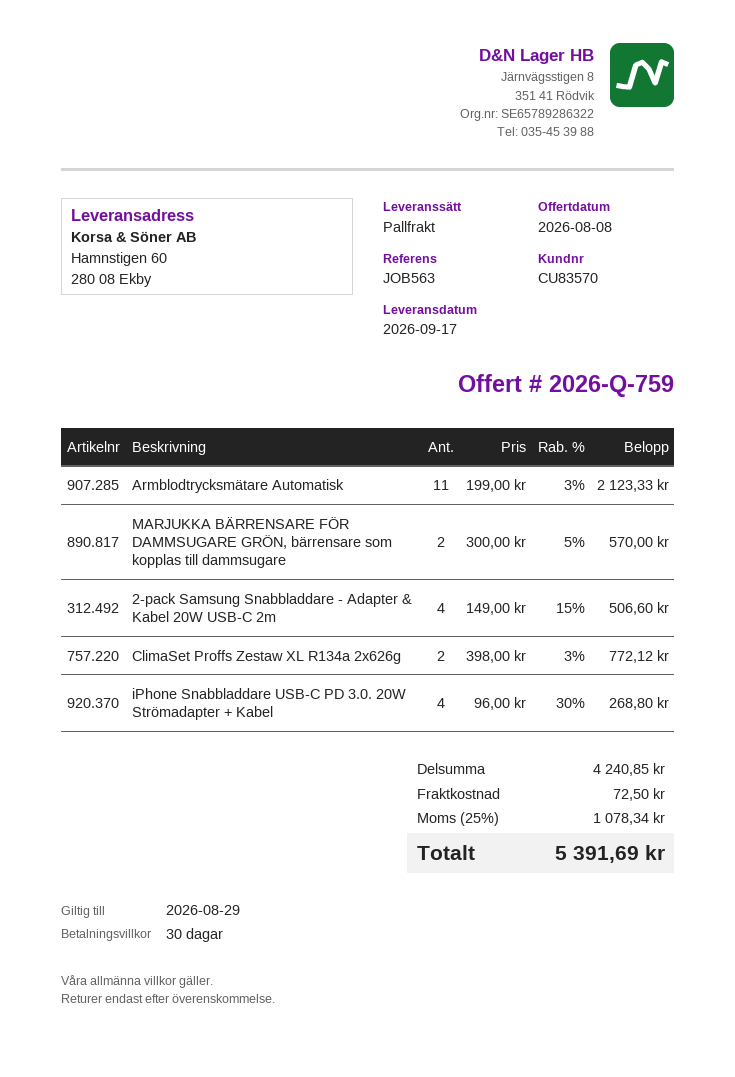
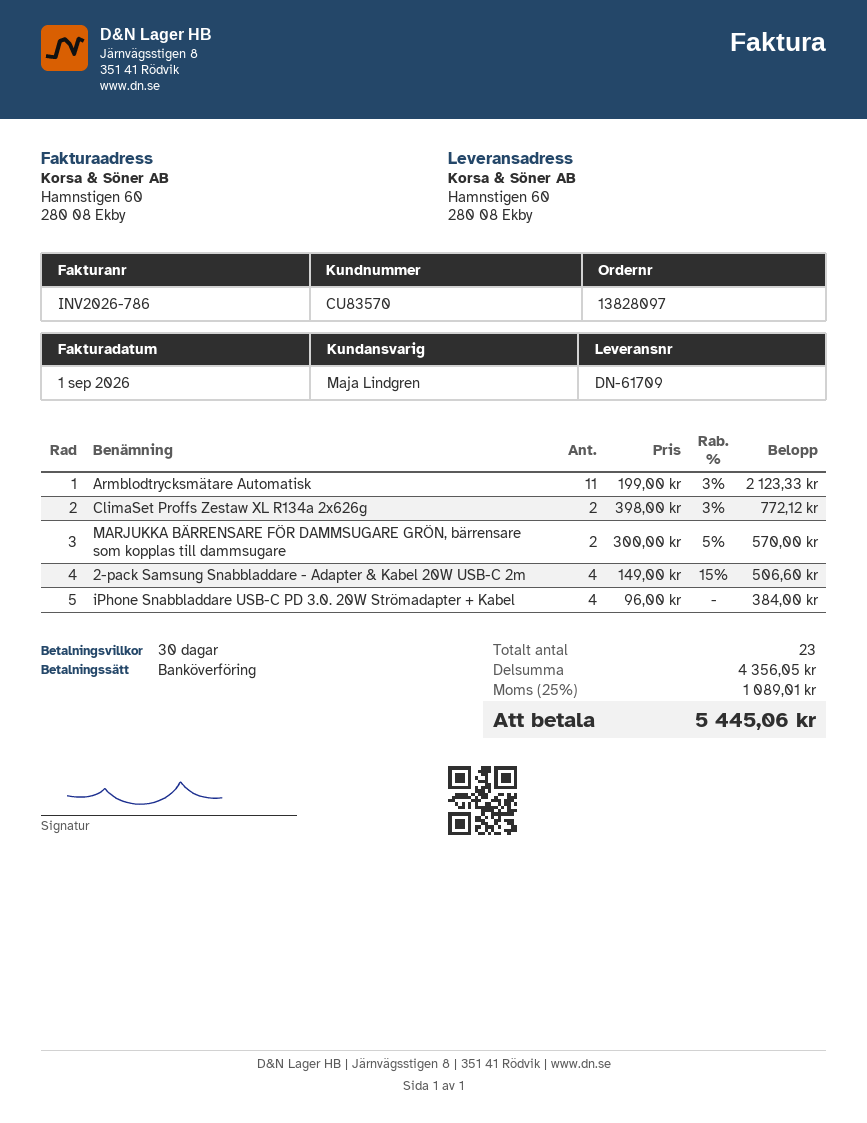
iPhone Snabbladdare USB-C PD 3.0. 20W Strömadapter + Kabel: 4 x 96.00 - 30% = 268.80 -> 4 x 96.00 = 384.00
subtotal: 4240.85 -> 4356.05
shipping: 72.50 -> none
tax: 25% = 1078.34 -> 25% = 1089.01
total: 5391.69 -> 5445.06

